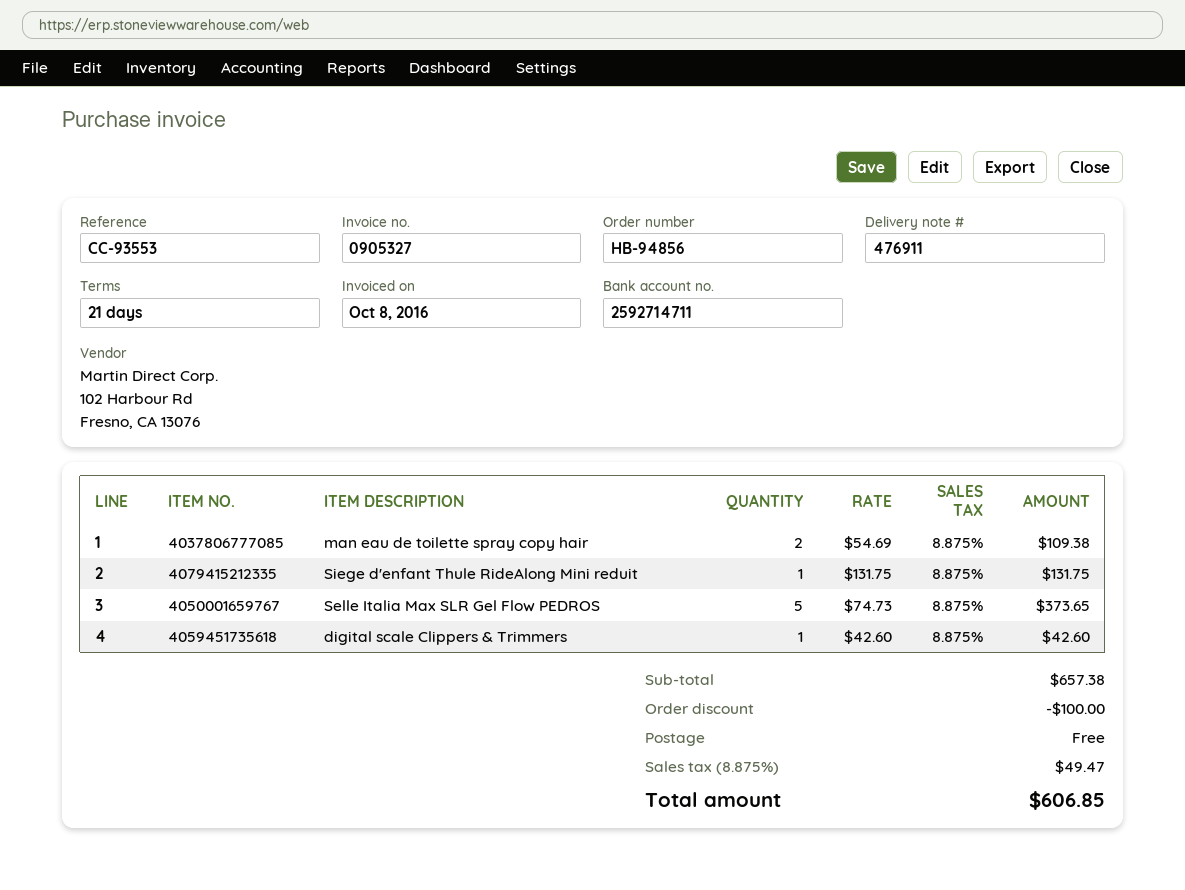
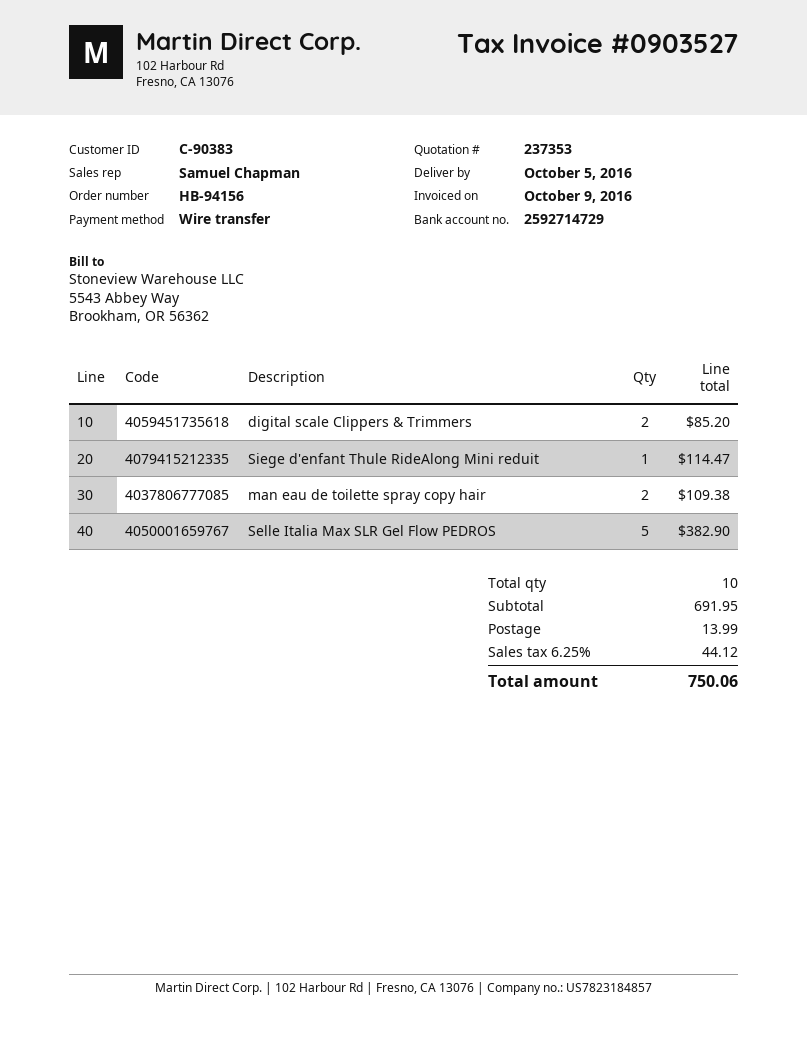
order number: HB-94856 -> HB-94156
invoice number: 0905327 -> 0903527
invoice date: 2016-10-08 -> 2016-10-09
bank account: 2592714711 -> 2592714729
Siege d'enfant Thule RideAlong Mini reduit: 1 for 131.75 -> 1 for 114.47
Selle Italia Max SLR Gel Flow PEDROS: 5 for 373.65 -> 5 for 382.90
digital scale Clippers & Trimmers: 1 for 42.60 -> 2 for 85.20
subtotal: 657.38 -> 691.95
discount: 100.00 -> none
shipping: 0.00 -> 13.99
tax: 8.875% = 49.47 -> 6.25% = 44.12
total: 606.85 -> 750.06

